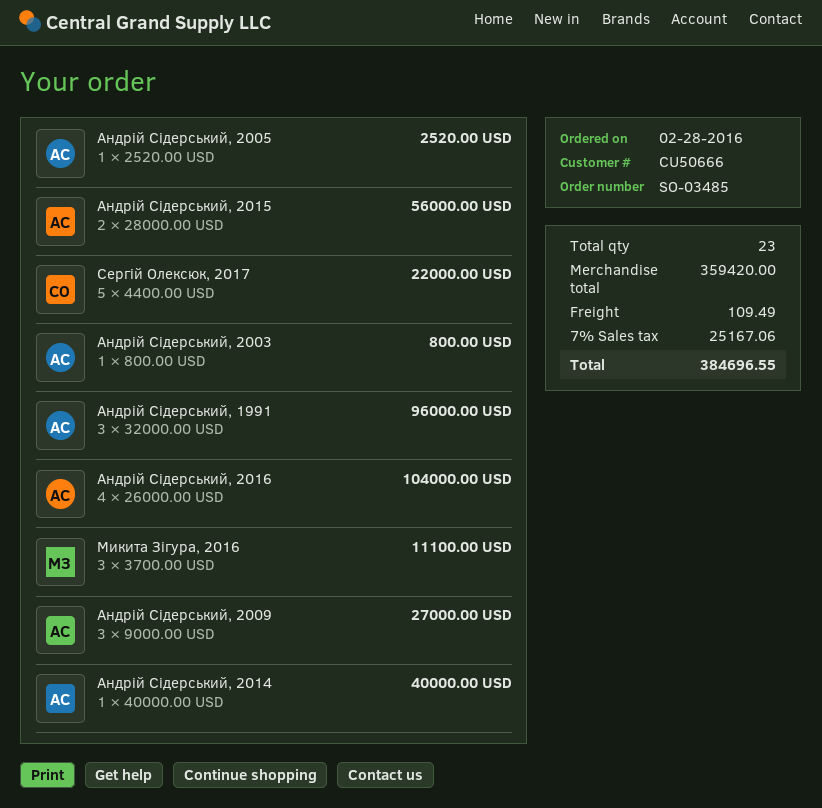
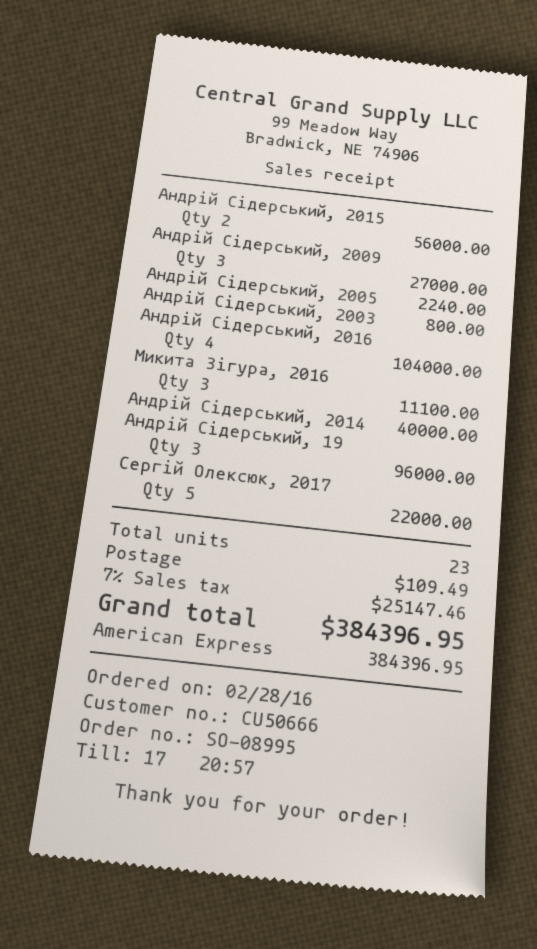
order number: SO-03485 -> SO-08995
Андрій Сідерський, 2005: 1 for 2520.00 -> 1 for 2240.00
tax: 7% = 25167.06 -> 7% = 25147.46
total: 384696.55 -> 384396.95

